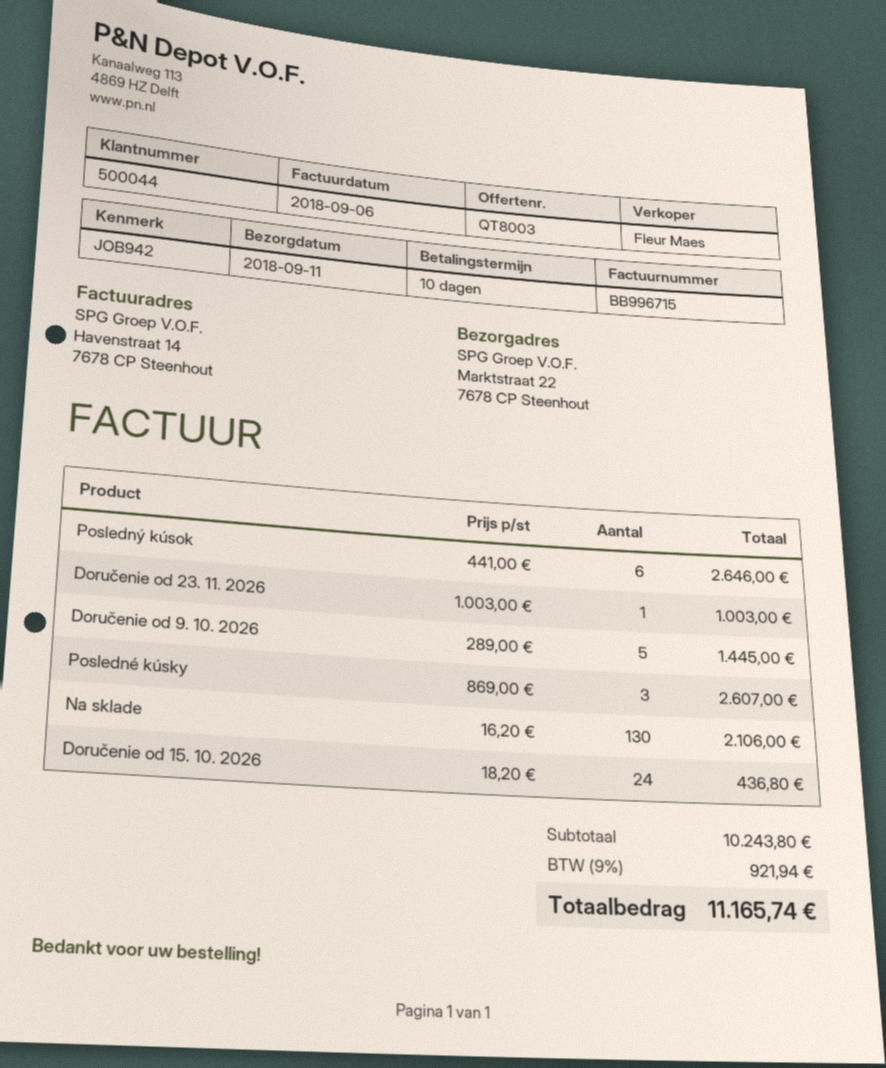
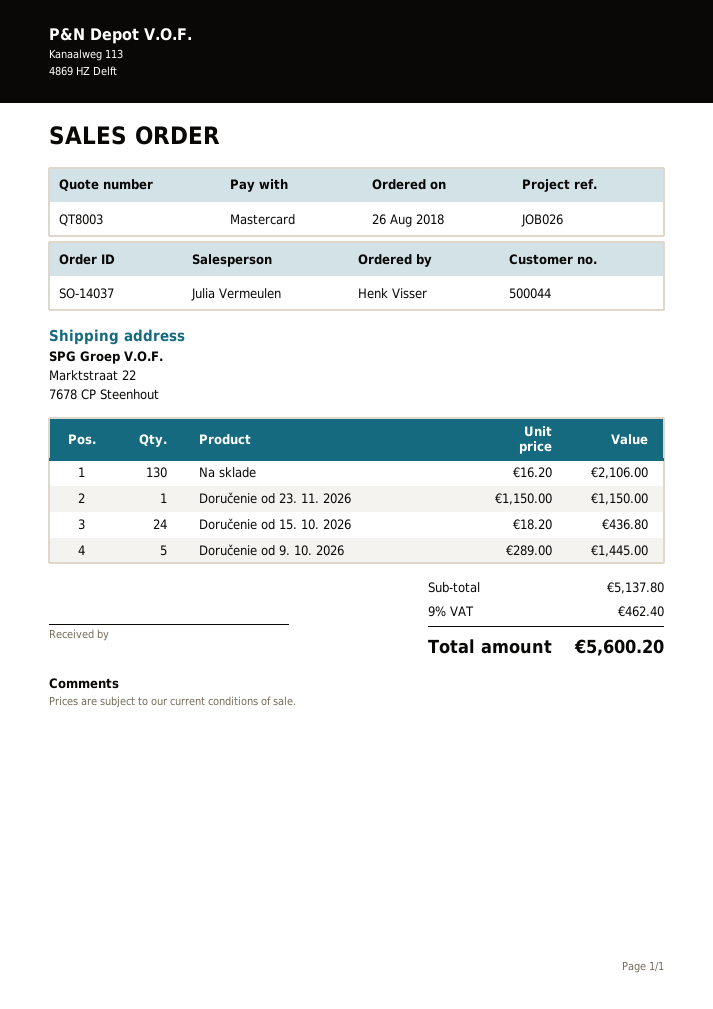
reference: JOB942 -> JOB026
sales rep: Fleur Maes -> Julia Vermeulen
Posledný kúsok: 6 x 441.00 = 2646.00 -> none
Doručenie od 23. 11. 2026: 1 x 1003.00 = 1003.00 -> 1 x 1150.00 = 1150.00
Posledné kúsky: 3 x 869.00 = 2607.00 -> none
subtotal: 10243.80 -> 5137.80
tax: 9% = 921.94 -> 9% = 462.40
total: 11165.74 -> 5600.20

